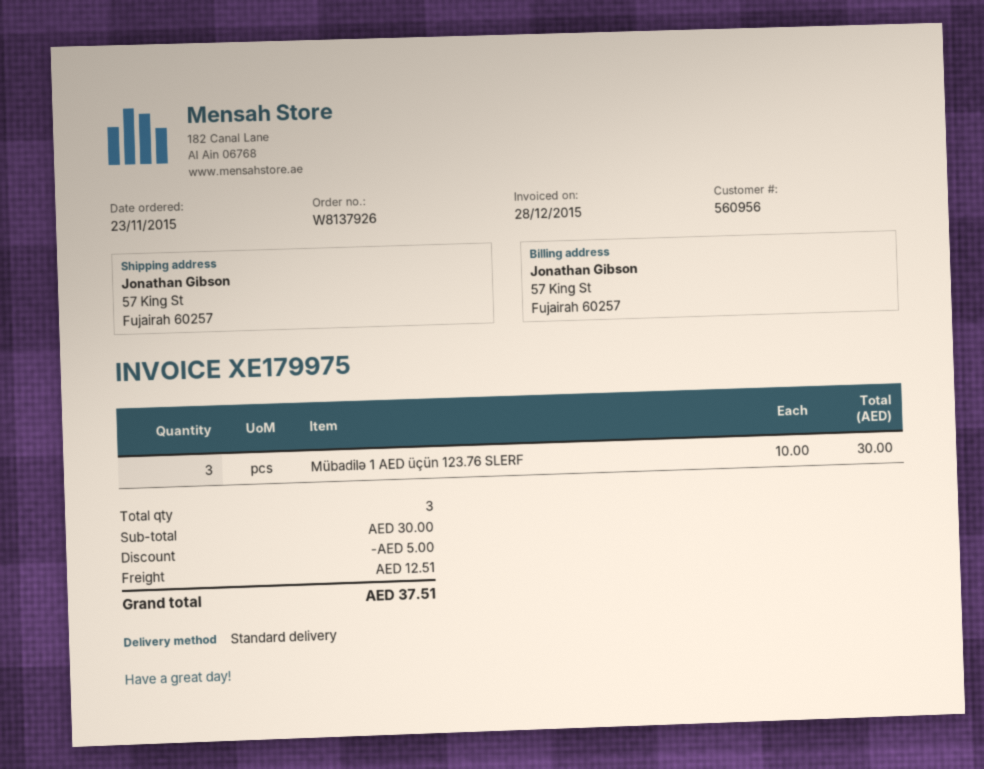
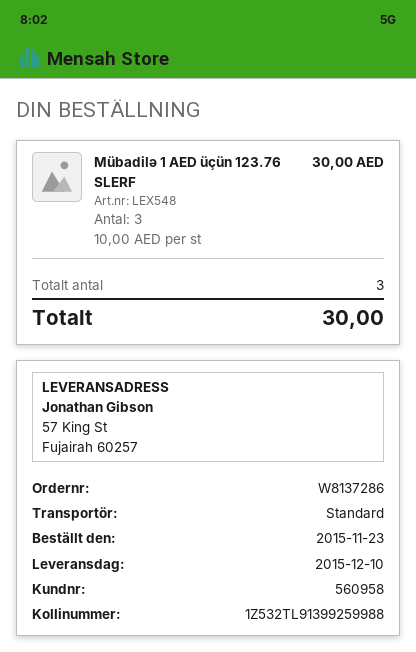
order number: W8137926 -> W8137286
customer number: 560956 -> 560958
discount: 5.00 -> none
shipping: 12.51 -> none
total: 37.51 -> 30.00

